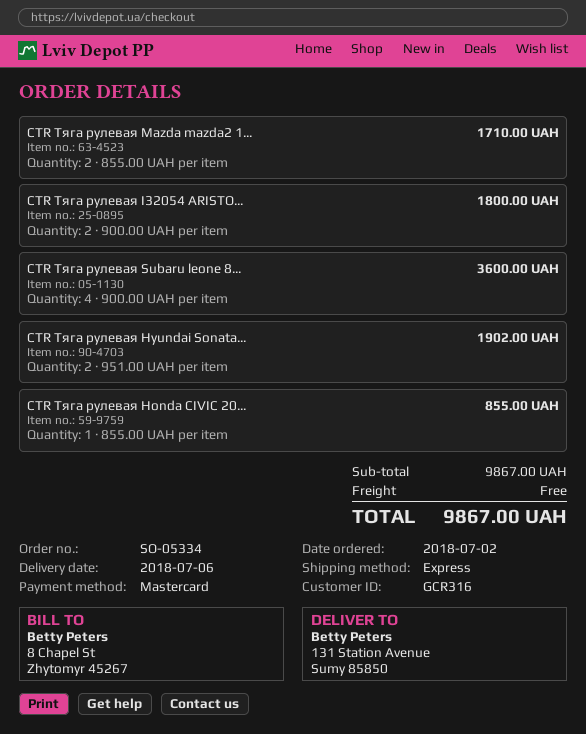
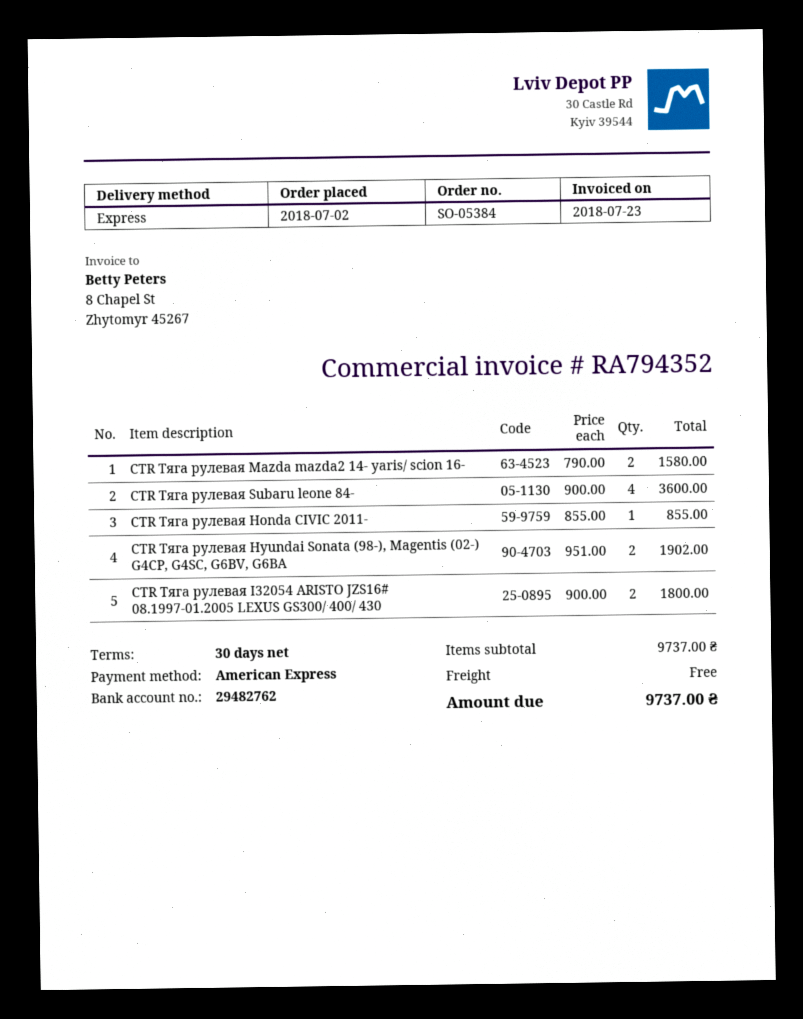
order number: SO-05334 -> SO-05384
payment method: Mastercard -> American Express
CTR Тяга рулевая Mazda mazda2 1...: 2 x 855.00 = 1710.00 -> 2 x 790.00 = 1580.00
subtotal: 9867.00 -> 9737.00
total: 9867.00 -> 9737.00

